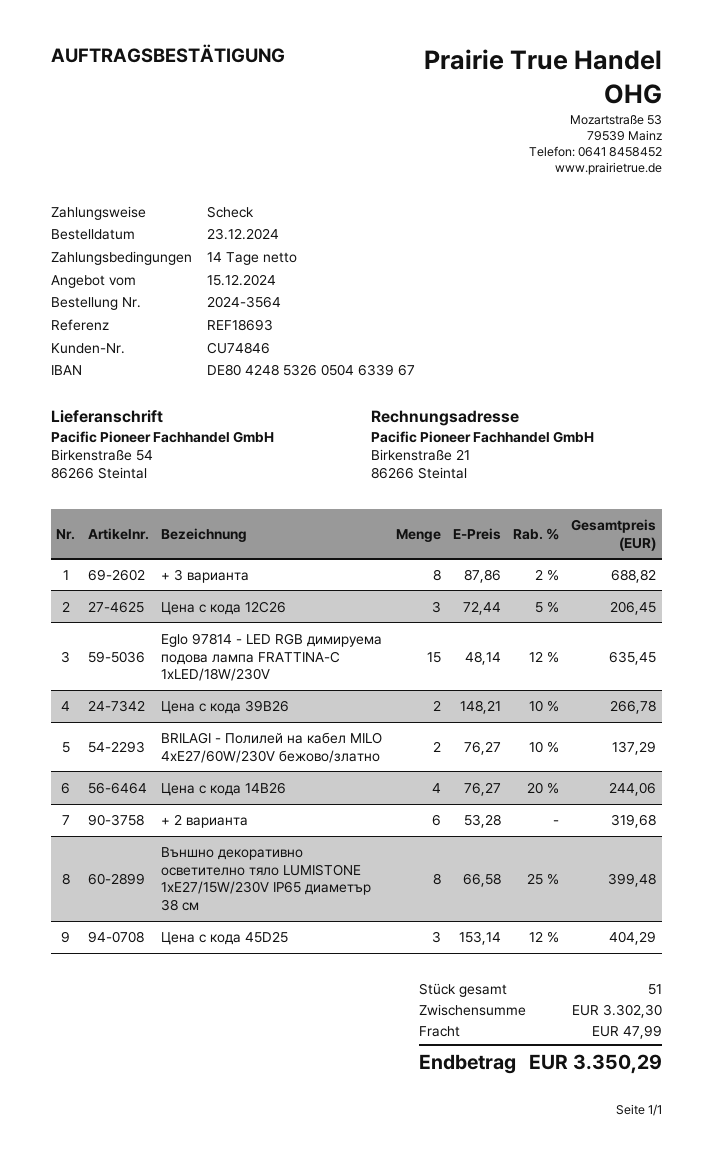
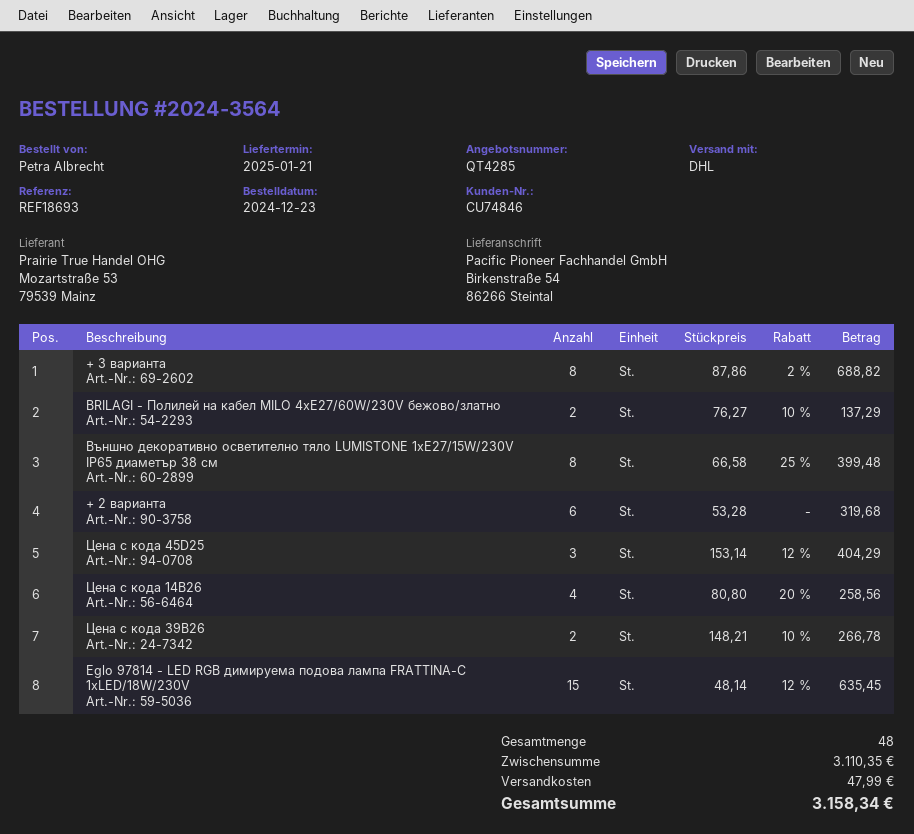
Цена с кода 12C26: 3 x 72.44 - 5% = 206.45 -> none
Цена с кода 14B26: 4 x 76.27 - 20% = 244.06 -> 4 x 80.80 - 20% = 258.56
total quantity: 51 -> 48
subtotal: 3302.30 -> 3110.35
total: 3350.29 -> 3158.34

